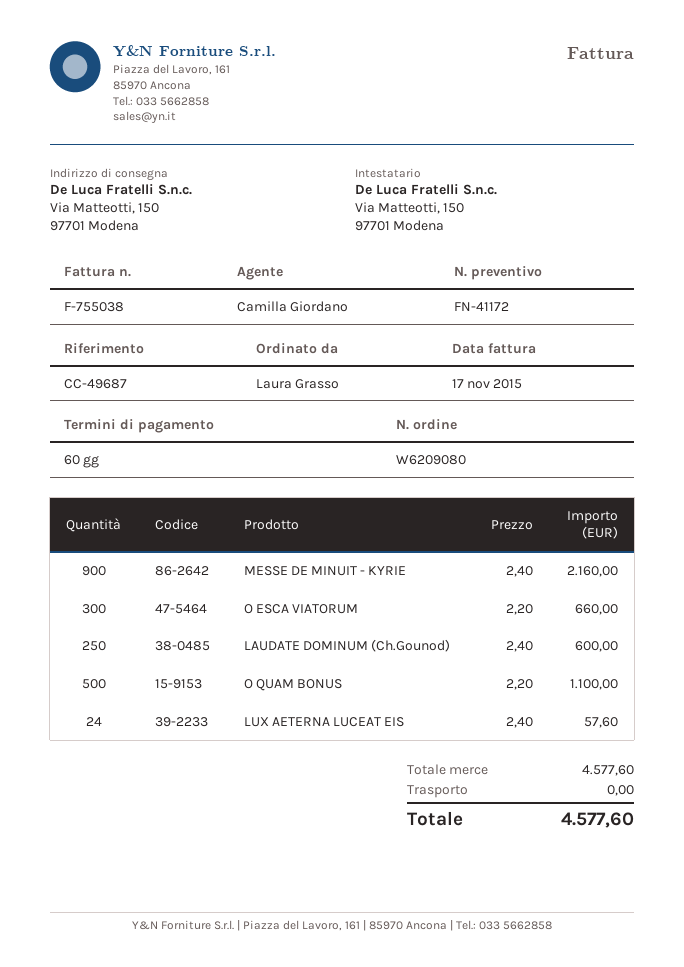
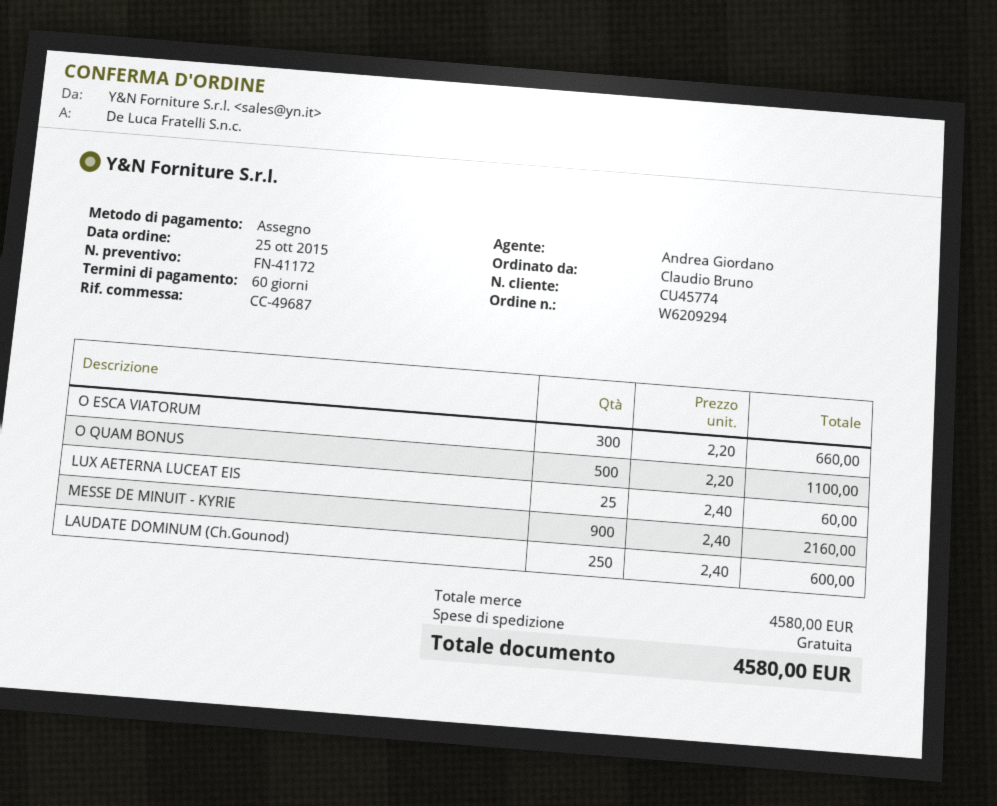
order number: W6209080 -> W6209294
ordered by: Laura Grasso -> Claudio Bruno
sales rep: Camilla Giordano -> Andrea Giordano
LUX AETERNA LUCEAT EIS: 24 x 2.40 = 57.60 -> 25 x 2.40 = 60.00
subtotal: 4577.60 -> 4580.00
total: 4577.60 -> 4580.00

